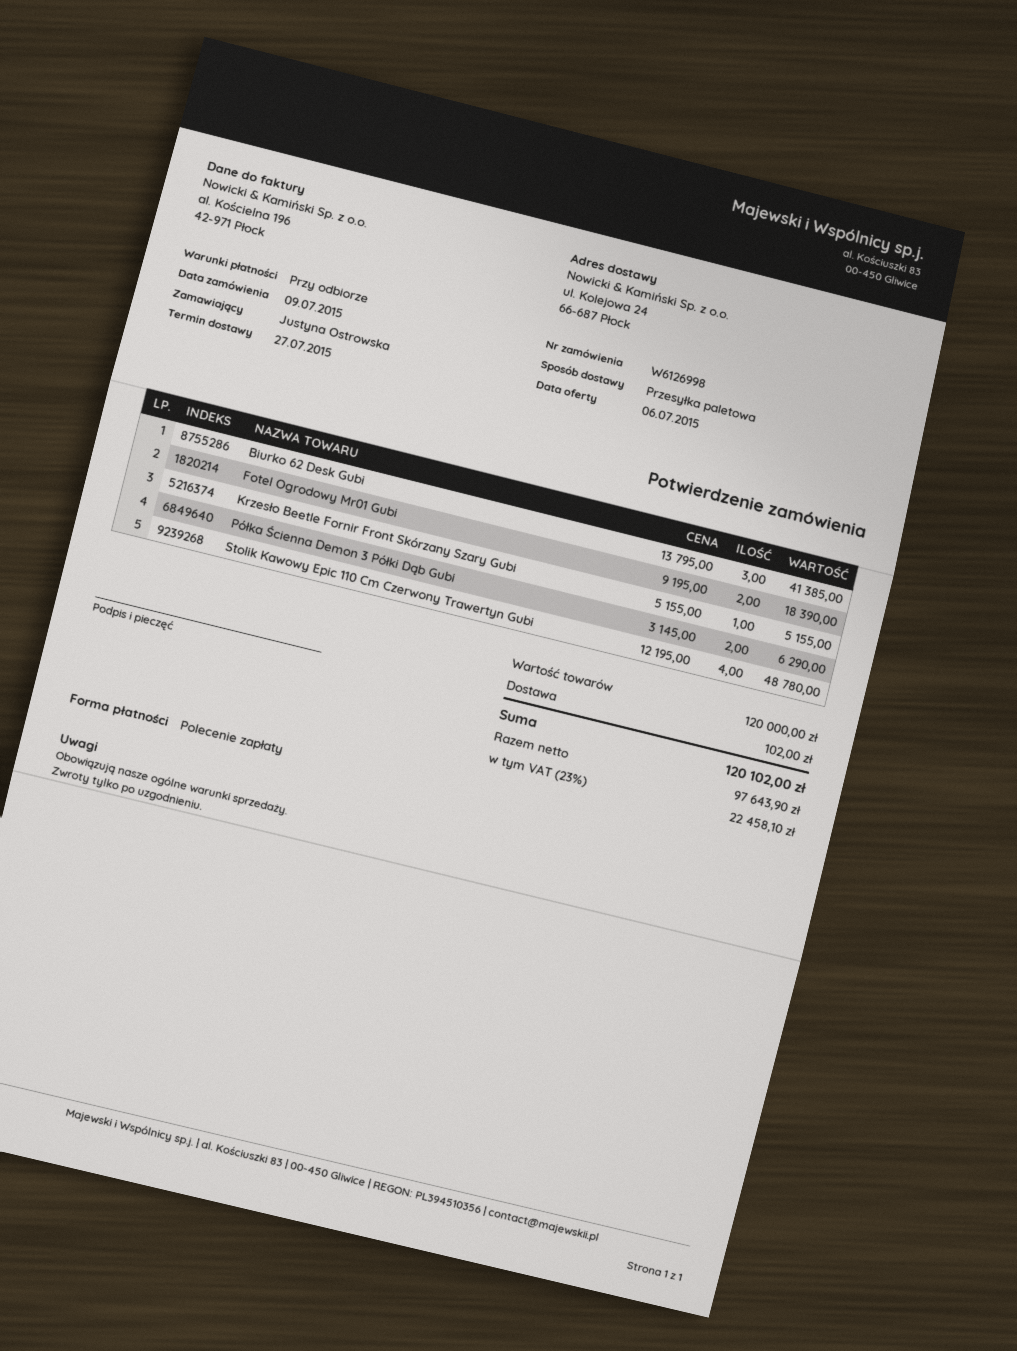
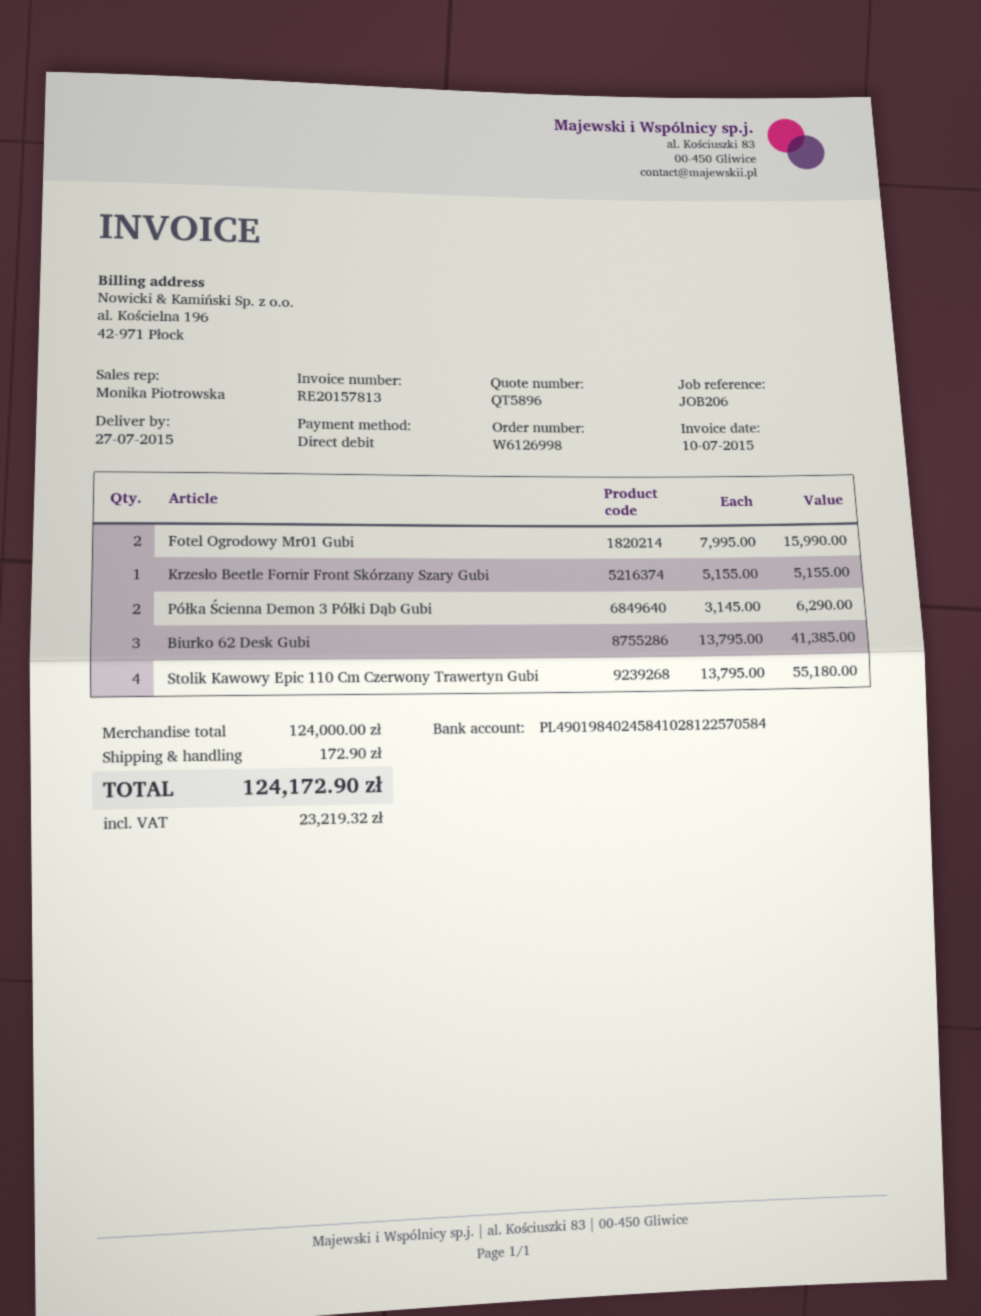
Fotel Ogrodowy Mr01 Gubi: 2 x 9195.00 = 18390.00 -> 2 x 7995.00 = 15990.00
Stolik Kawowy Epic 110 Cm Czerwony Trawertyn Gubi: 4 x 12195.00 = 48780.00 -> 4 x 13795.00 = 55180.00
subtotal: 120000.00 -> 124000.00
shipping: 102.00 -> 172.90
tax: 22458.10 -> 23219.32
total: 120102.00 -> 124172.90

